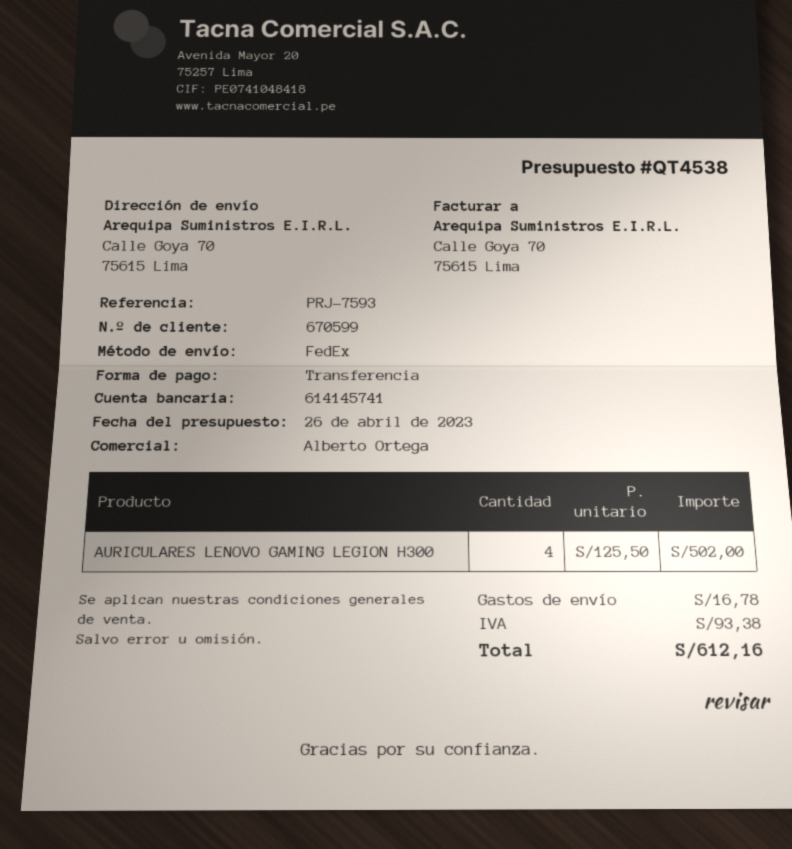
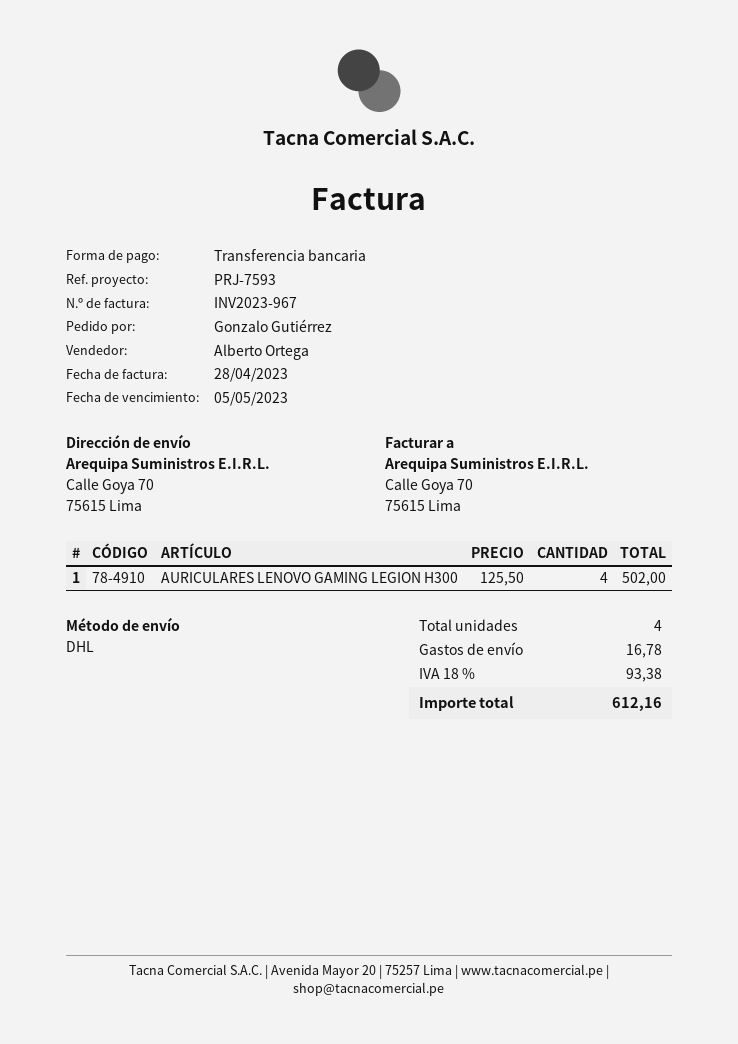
shipping method: FedEx -> DHL

